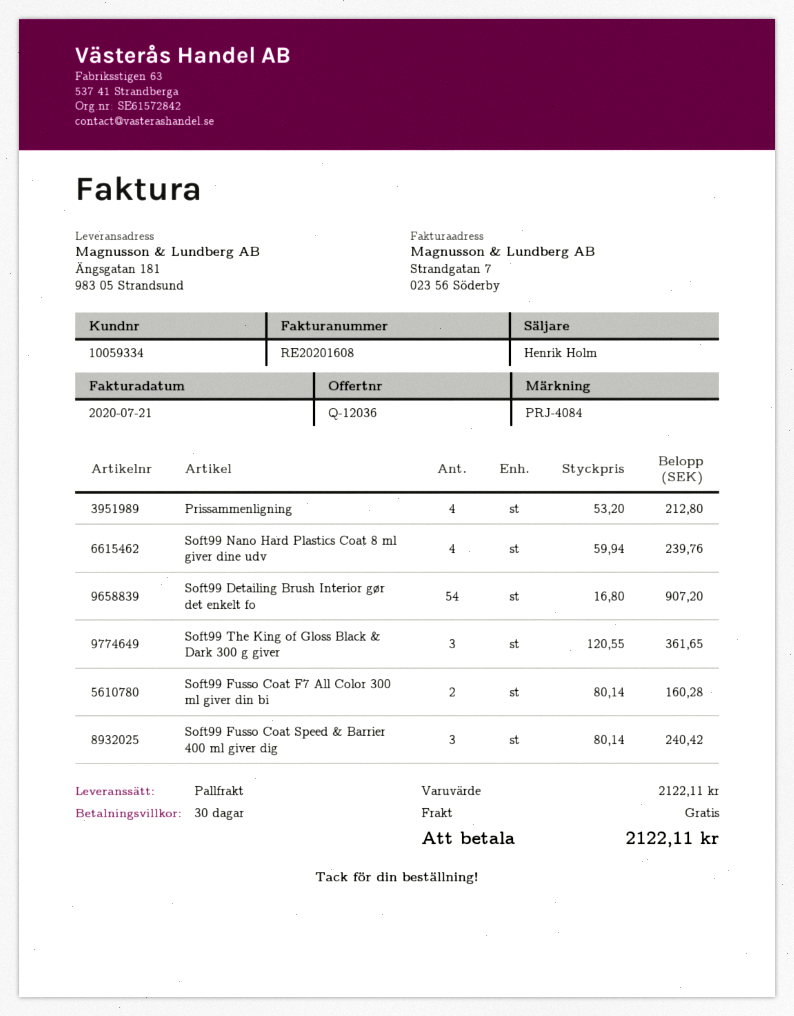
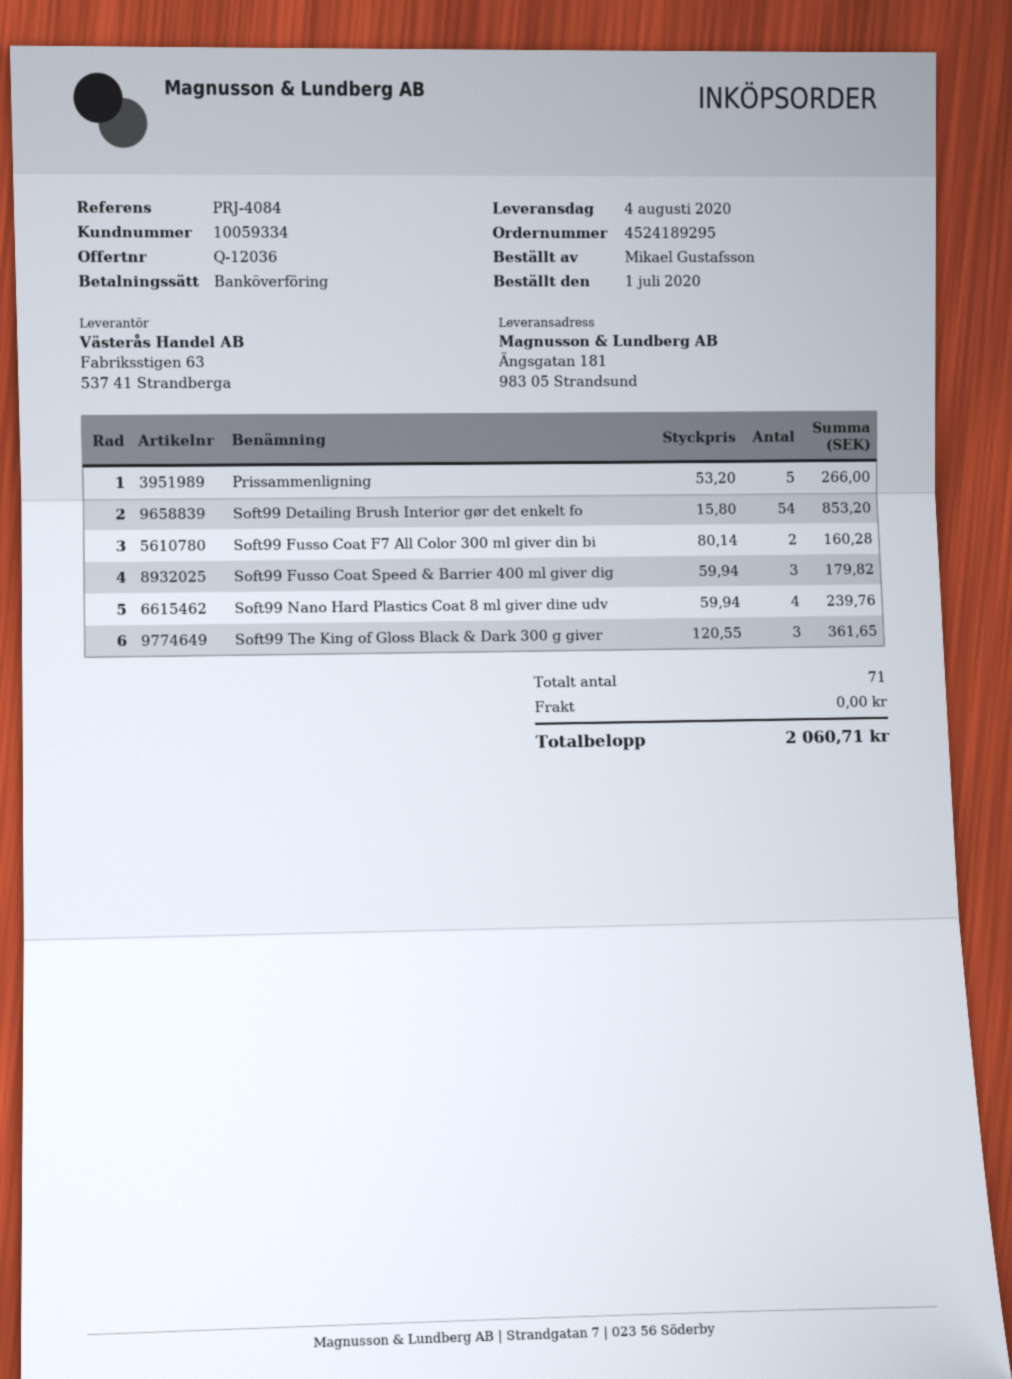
Prissammenligning: 4 x 53.20 = 212.80 -> 5 x 53.20 = 266.00
Soft99 Detailing Brush Interior gør det enkelt fo: 54 x 16.80 = 907.20 -> 54 x 15.80 = 853.20
Soft99 Fusso Coat Speed & Barrier 400 ml giver dig: 3 x 80.14 = 240.42 -> 3 x 59.94 = 179.82
total: 2122.11 -> 2060.71

